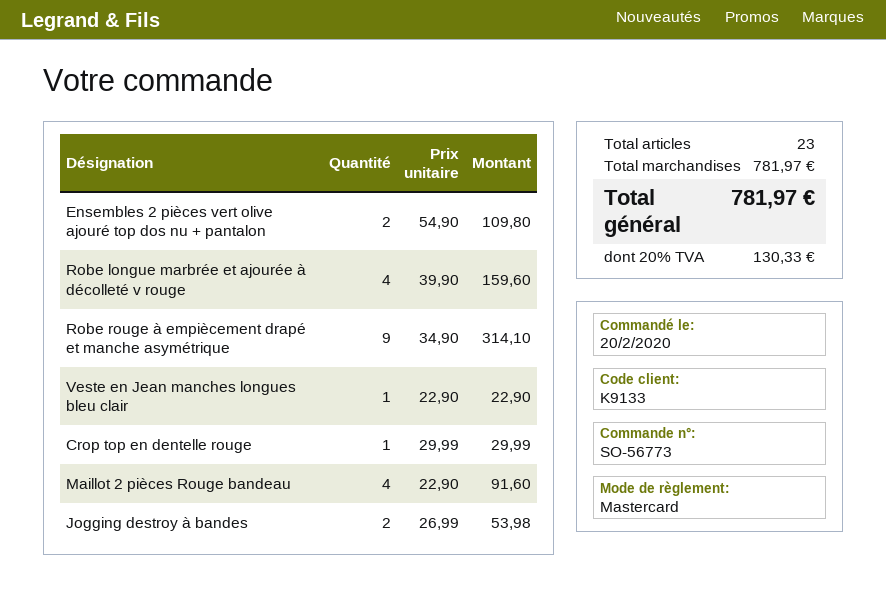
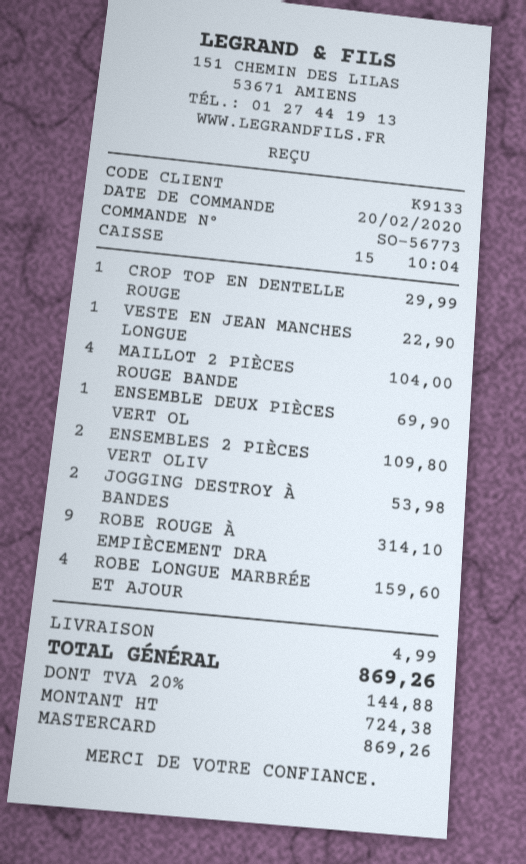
Maillot 2 pièces Rouge bandeau: 4 for 91.60 -> 4 for 104.00
ENSEMBLE DEUX PIÈCES VERT OL: none -> 1 for 69.90
shipping: none -> 4.99
tax: 20% = 130.33 -> 20% = 144.88
total: 781.97 -> 869.26

